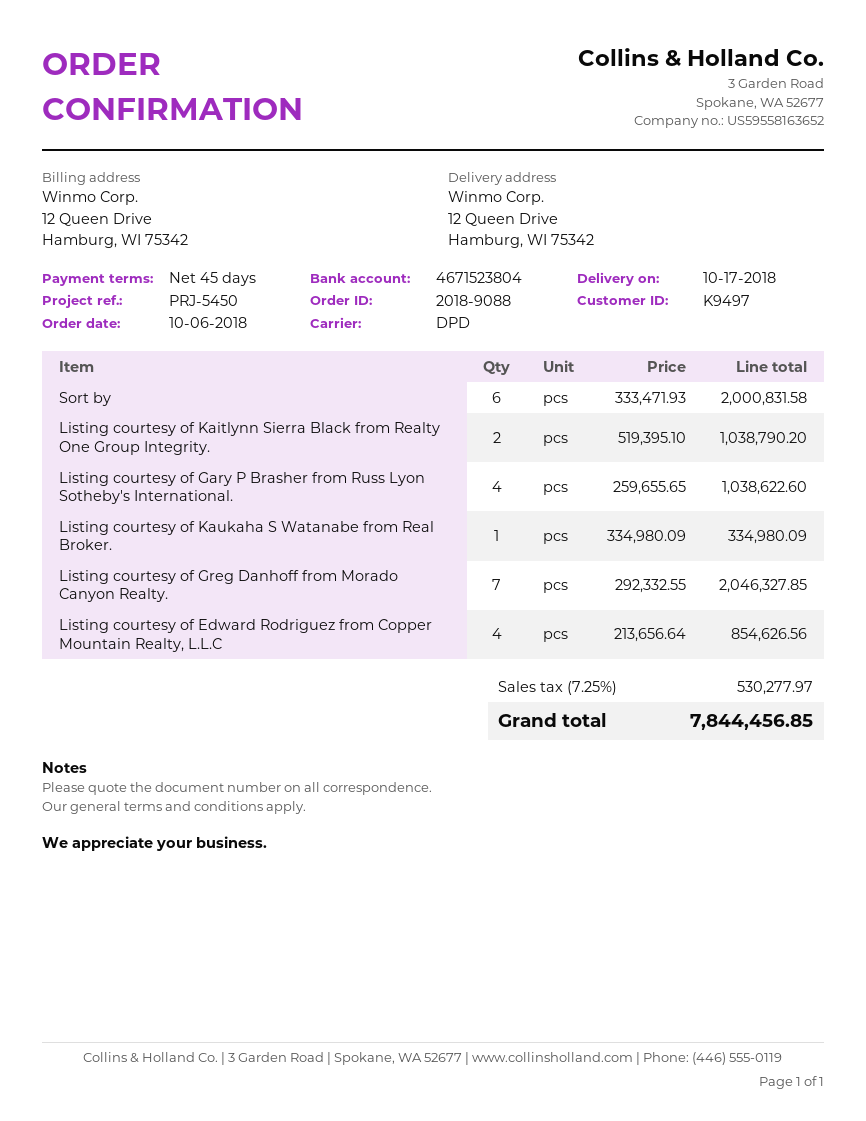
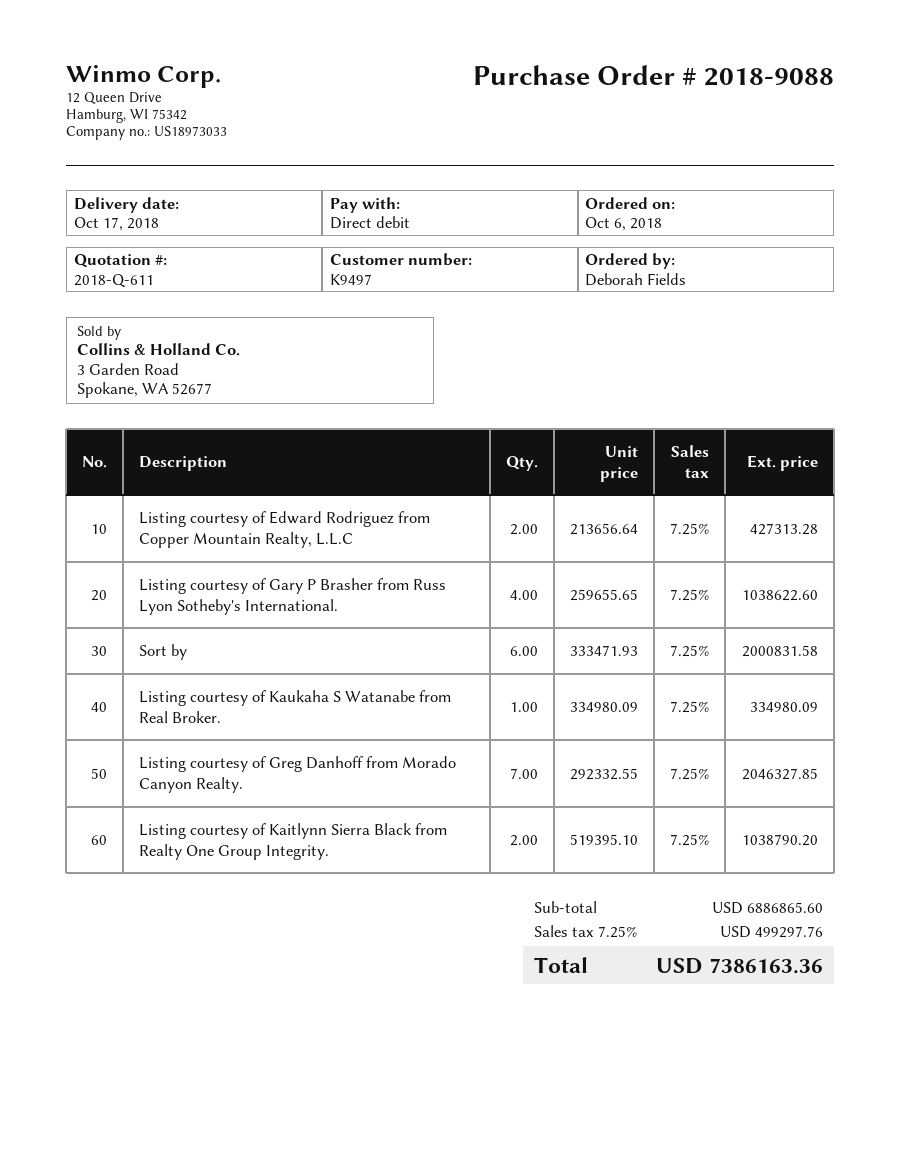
Listing courtesy of Edward Rodriguez from Copper Mountain Realty, L.L.C: 4 x 213656.64 = 854626.56 -> 2 x 213656.64 = 427313.28
tax: 7.25% = 530277.97 -> 7.25% = 499297.76
total: 7844456.85 -> 7386163.36

